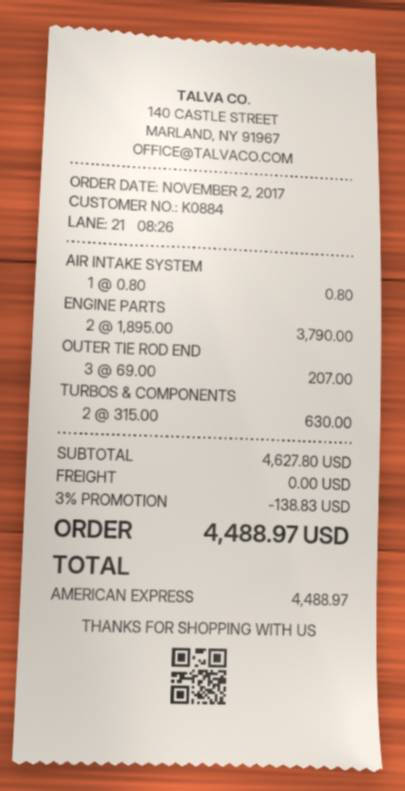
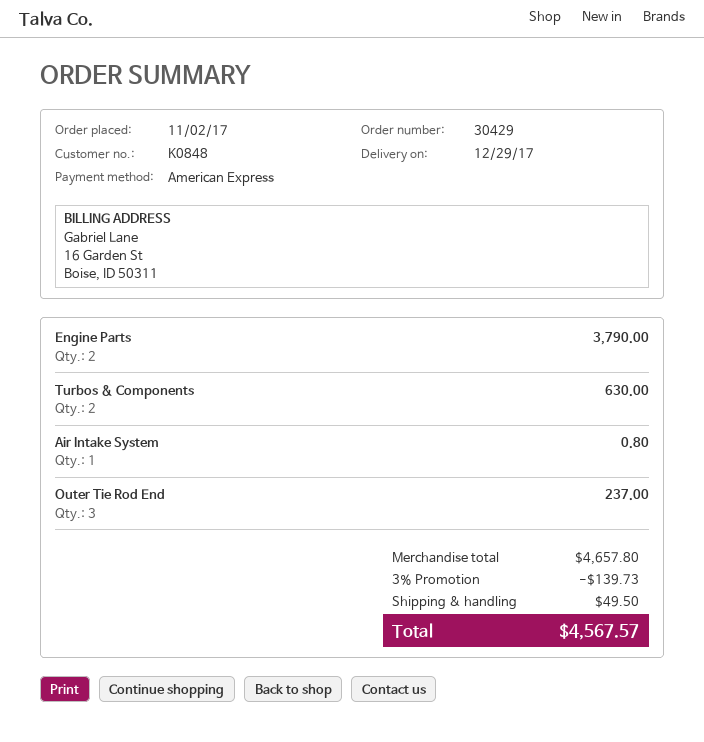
customer number: K0884 -> K0848
OUTER TIE ROD END: 3 for 207.00 -> 3 for 237.00
subtotal: 4627.80 -> 4657.80
discount: 3% = 138.83 -> 3% = 139.73
shipping: 0.00 -> 49.50
total: 4488.97 -> 4567.57

